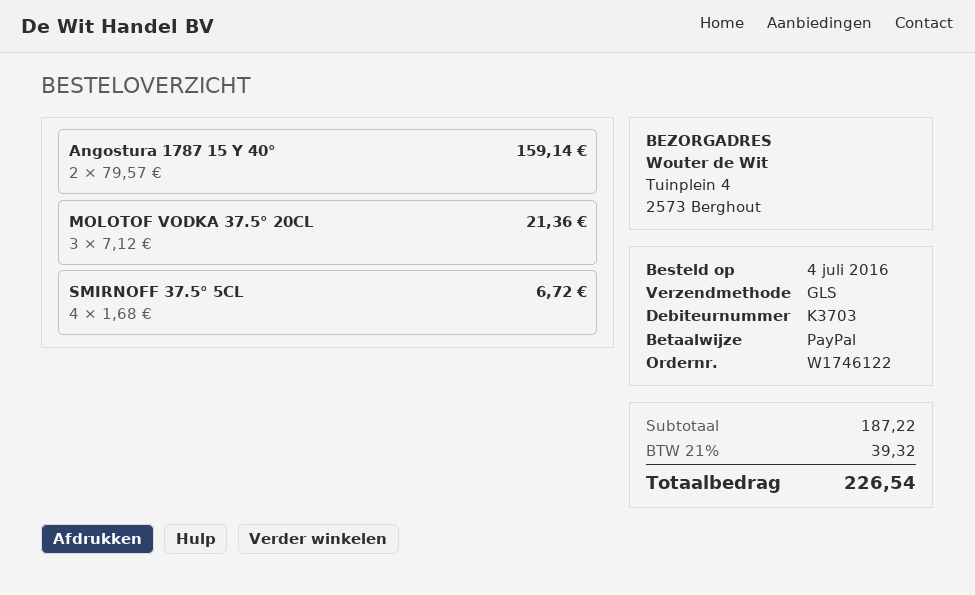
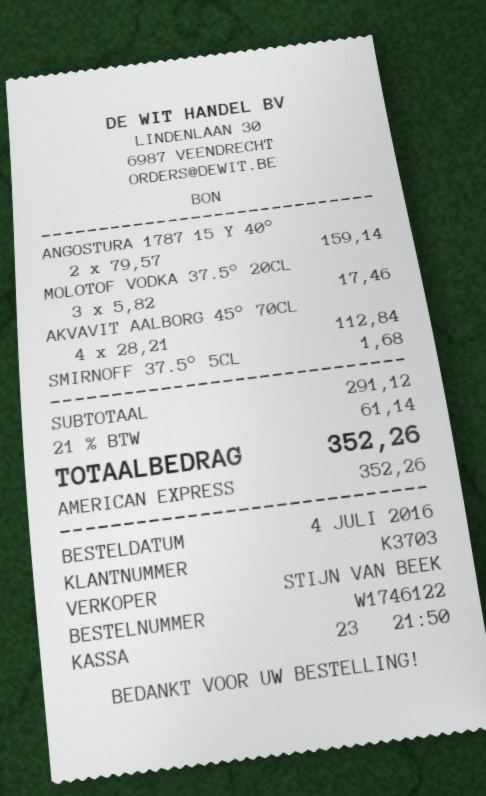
payment method: PayPal -> American Express
MOLOTOF VODKA 37.5° 20CL: 3 x 7.12 = 21.36 -> 3 x 5.82 = 17.46
SMIRNOFF 37.5° 5CL: 4 x 1.68 = 6.72 -> 1 x 1.68 = 1.68
AKVAVIT AALBORG 45° 70CL: none -> 4 x 28.21 = 112.84
subtotal: 187.22 -> 291.12
tax: 21% = 39.32 -> 21% = 61.14
total: 226.54 -> 352.26

